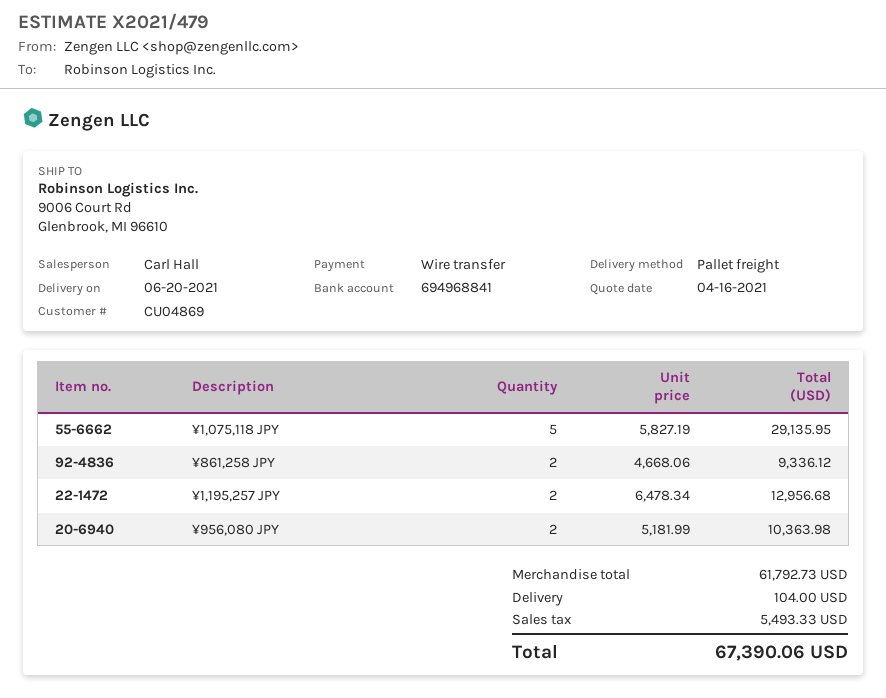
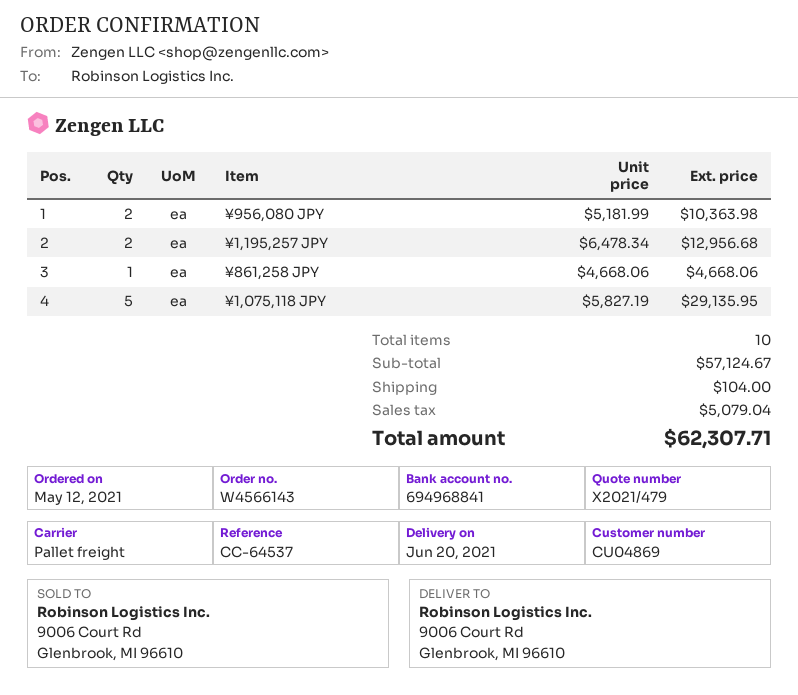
¥861,258 JPY: 2 x 4668.06 = 9336.12 -> 1 x 4668.06 = 4668.06
subtotal: 61792.73 -> 57124.67
tax: 5493.33 -> 5079.04
total: 67390.06 -> 62307.71

